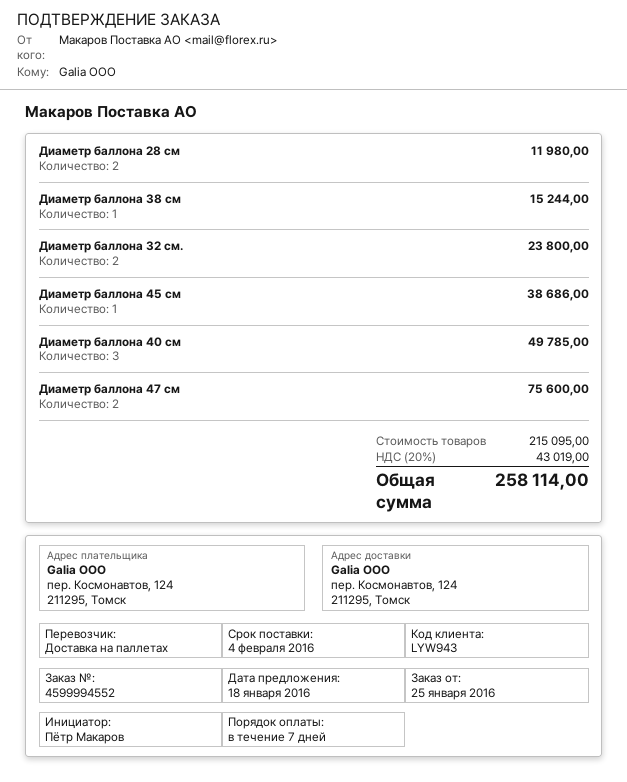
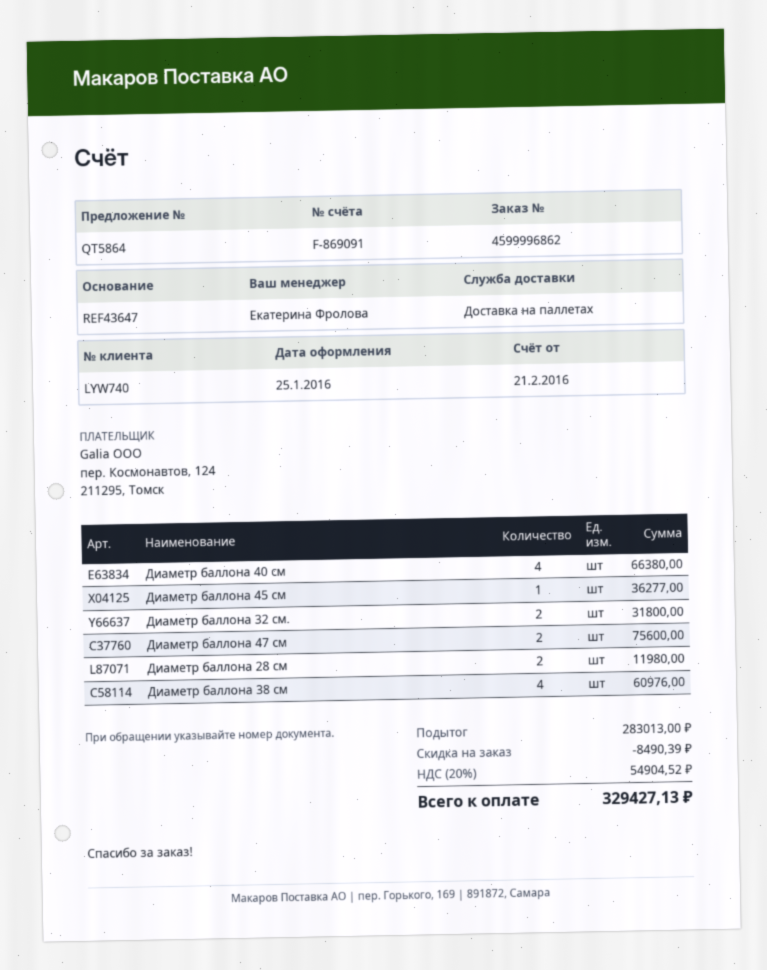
order number: 4599994552 -> 4599996862
customer number: LYW943 -> LYW740
Диаметр баллона 38 см: 1 for 15244.00 -> 4 for 60976.00
Диаметр баллона 32 см.: 2 for 23800.00 -> 2 for 31800.00
Диаметр баллона 45 см: 1 for 38686.00 -> 1 for 36277.00
Диаметр баллона 40 см: 3 for 49785.00 -> 4 for 66380.00
subtotal: 215095.00 -> 283013.00
discount: none -> 8490.39
tax: 20% = 43019.00 -> 20% = 54904.52
total: 258114.00 -> 329427.13

